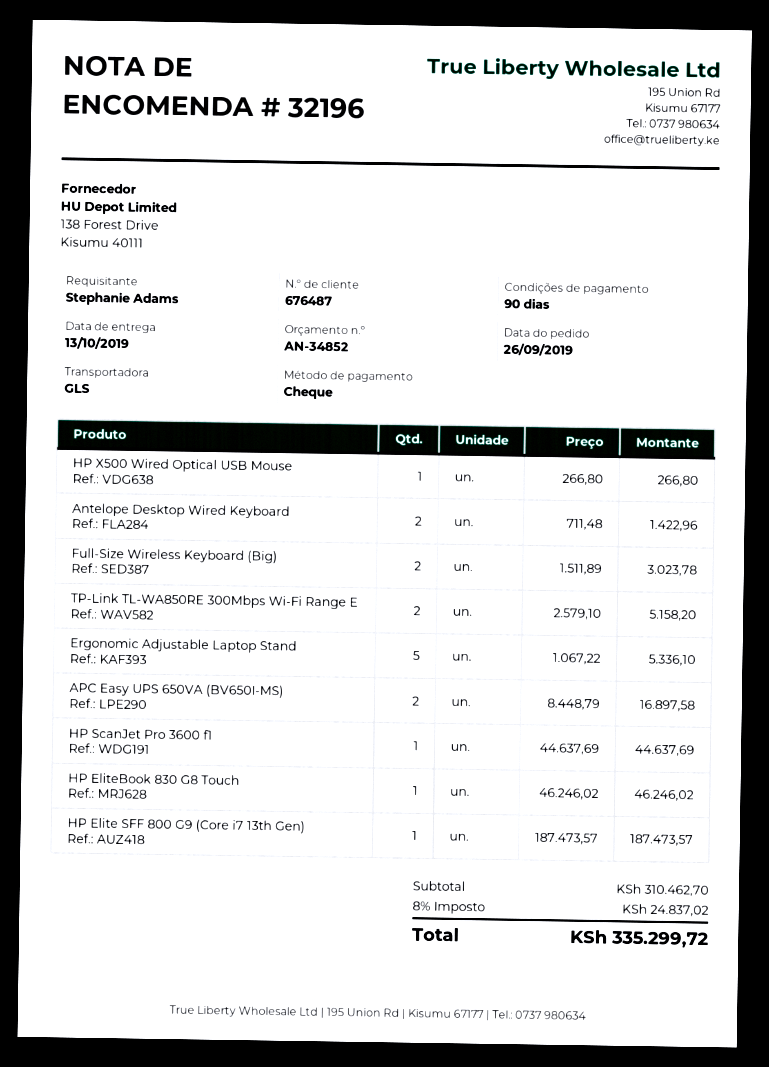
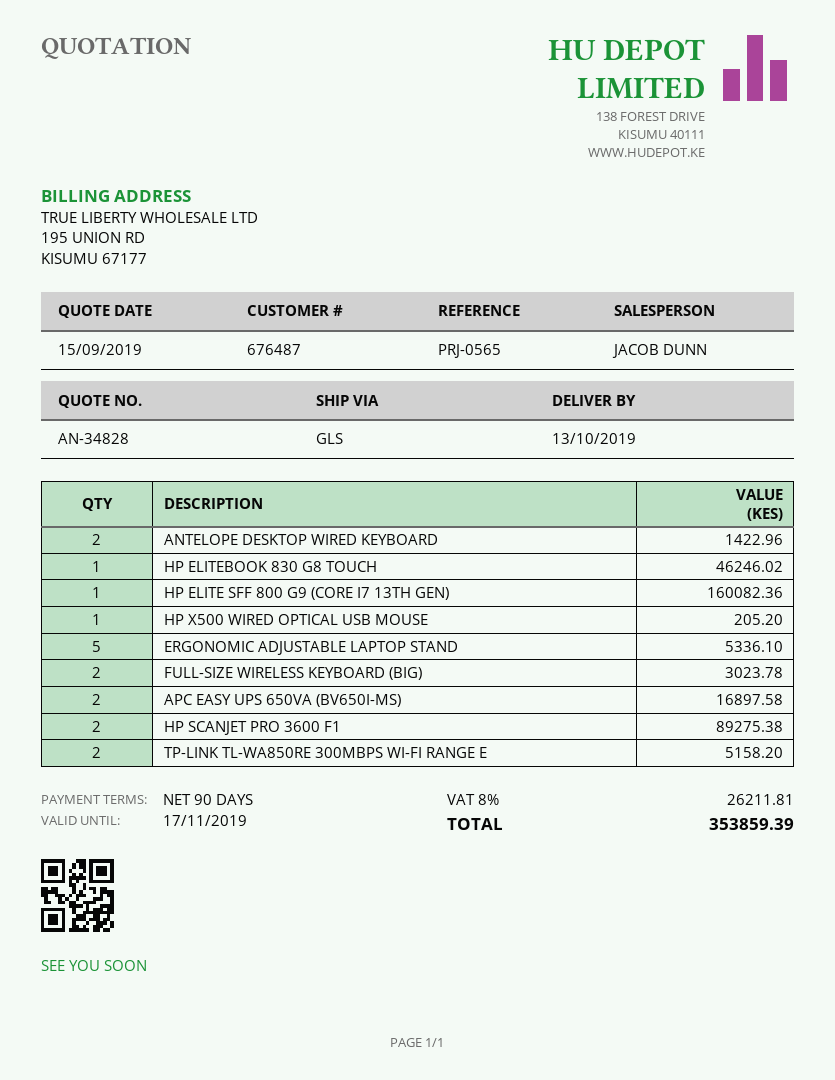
quote number: AN-34852 -> AN-34828
HP X500 Wired Optical USB Mouse: 1 for 266.80 -> 1 for 205.20
HP ScanJet Pro 3600 f1: 1 for 44637.69 -> 2 for 89275.38
HP Elite SFF 800 G9 (Core i7 13th Gen): 1 for 187473.57 -> 1 for 160082.36
tax: 8% = 24837.02 -> 8% = 26211.81
total: 335299.72 -> 353859.39

